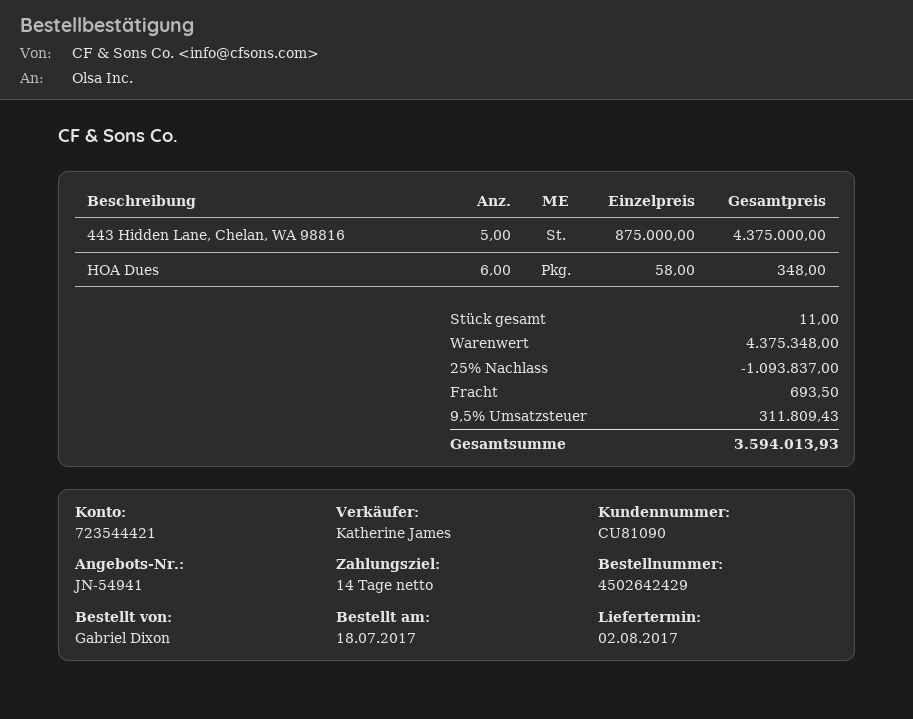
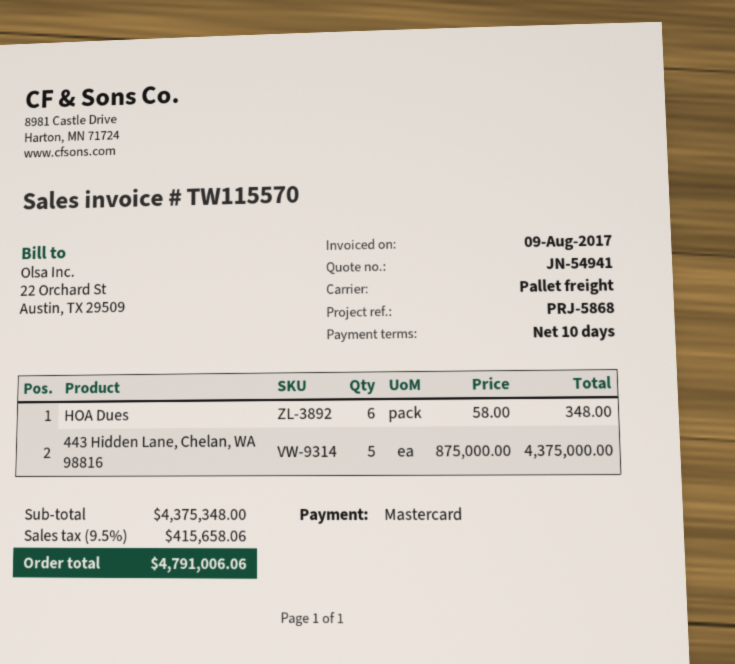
payment terms: 14 days -> 10 days
discount: 25% = 1093837.00 -> none
shipping: 693.50 -> none
tax: 9.5% = 311809.43 -> 9.5% = 415658.06
total: 3594013.93 -> 4791006.06

